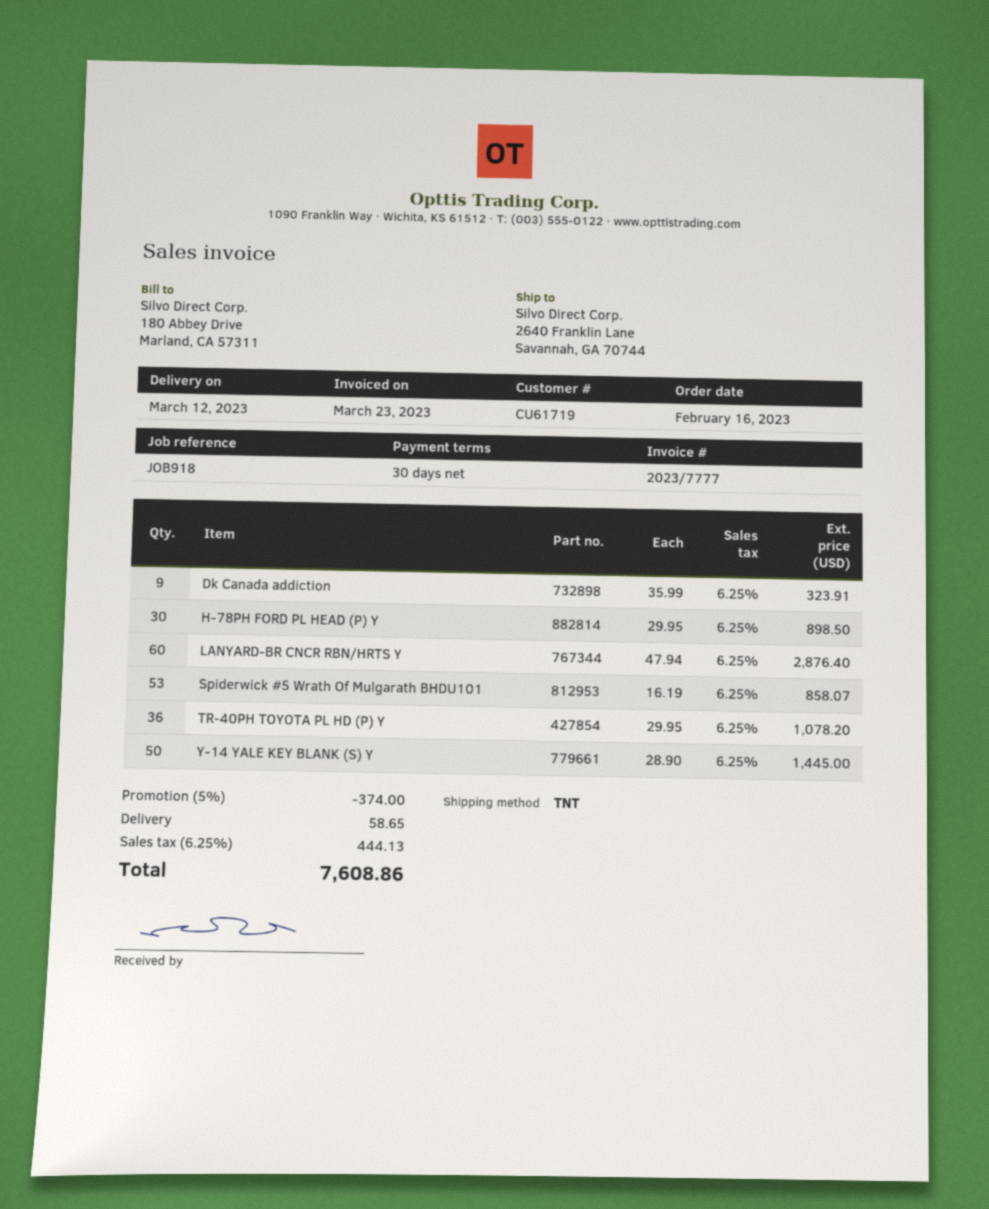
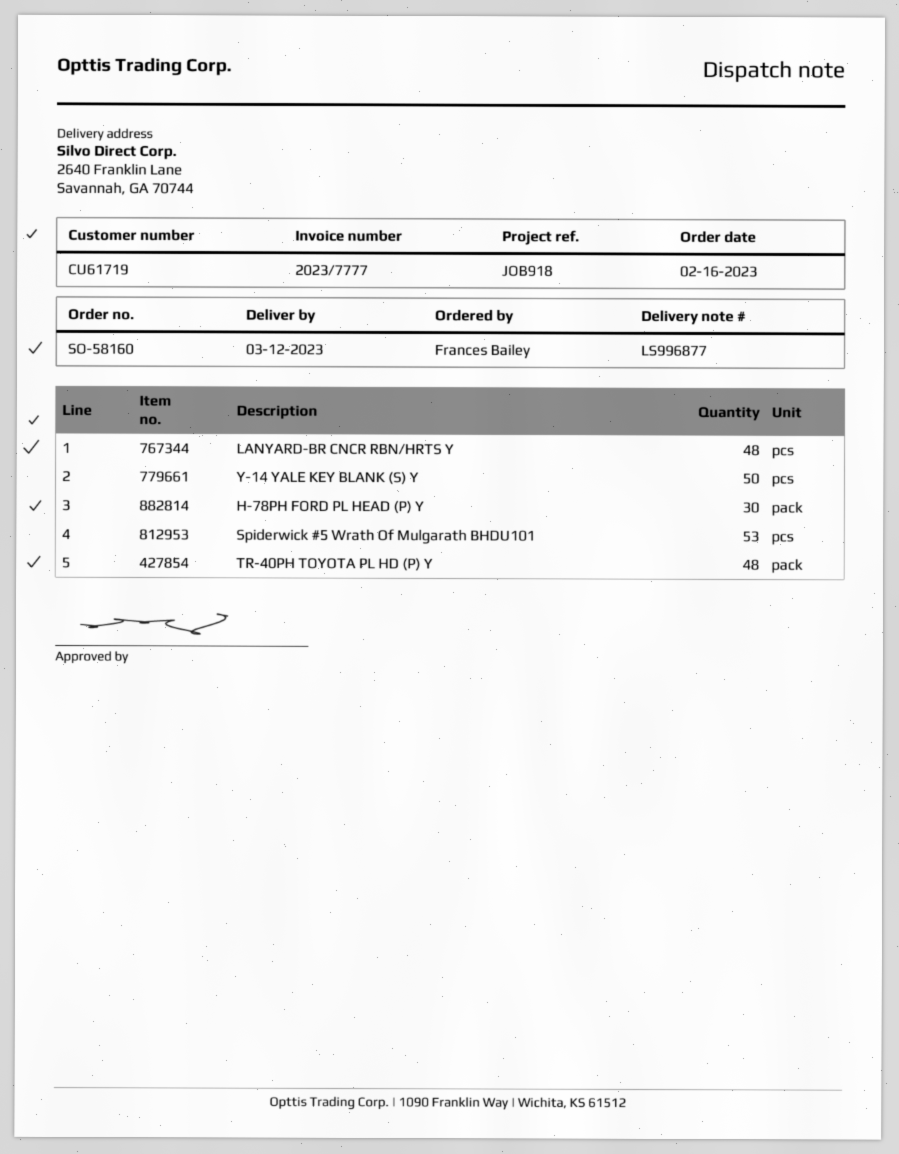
Dk Canada addiction: 9 -> none
LANYARD-BR CNCR RBN/HRTS Y: 60 -> 48
TR-40PH TOYOTA PL HD (P) Y: 36 -> 48

